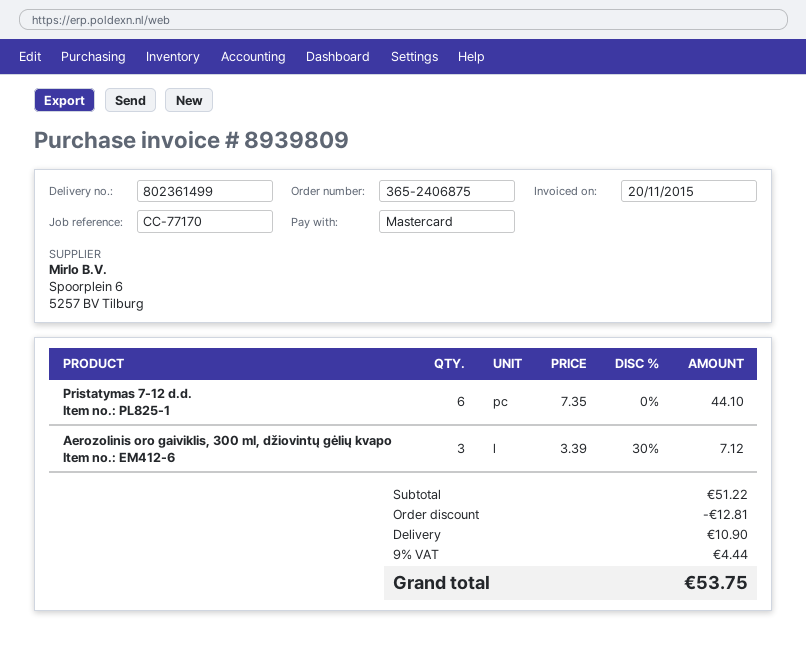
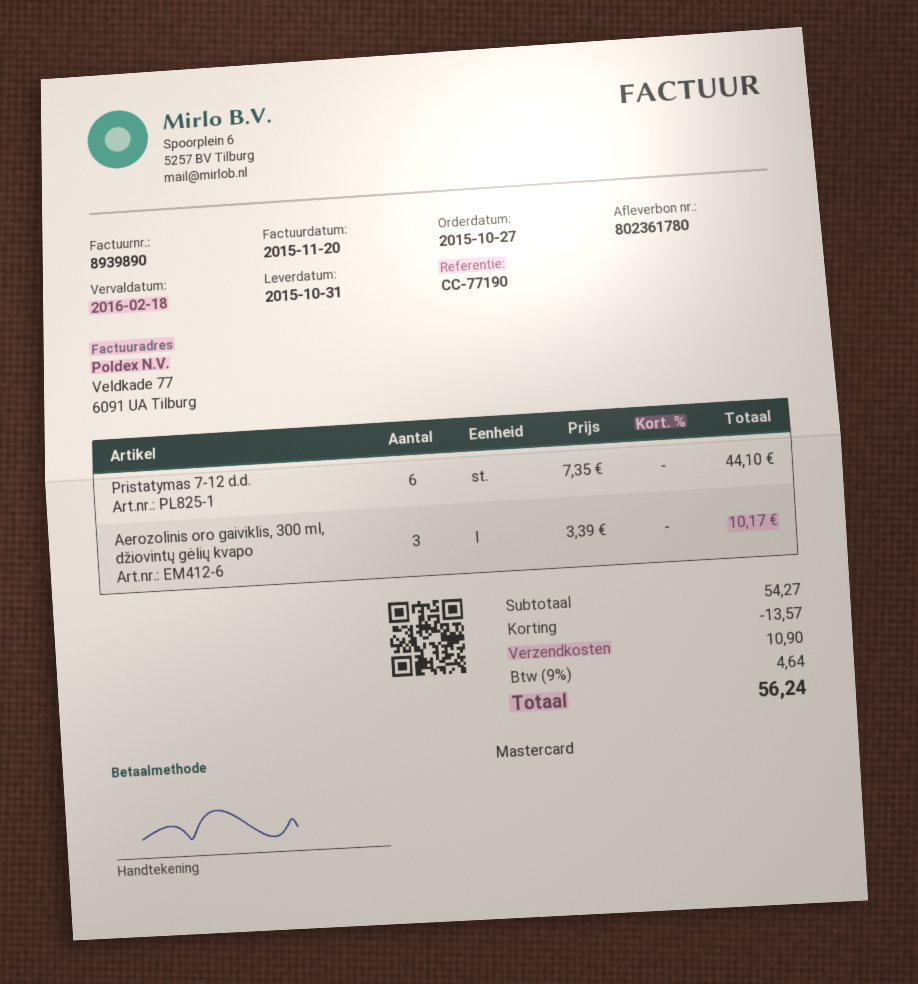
delivery note number: 802361499 -> 802361780
invoice number: 8939809 -> 8939890
reference: CC-77170 -> CC-77190
Aerozolinis oro gaiviklis, 300 ml, džiovintų gėlių kvapo: 3 x 3.39 - 30% = 7.12 -> 3 x 3.39 = 10.17
subtotal: 51.22 -> 54.27
discount: 12.81 -> 13.57
tax: 9% = 4.44 -> 9% = 4.64
total: 53.75 -> 56.24

